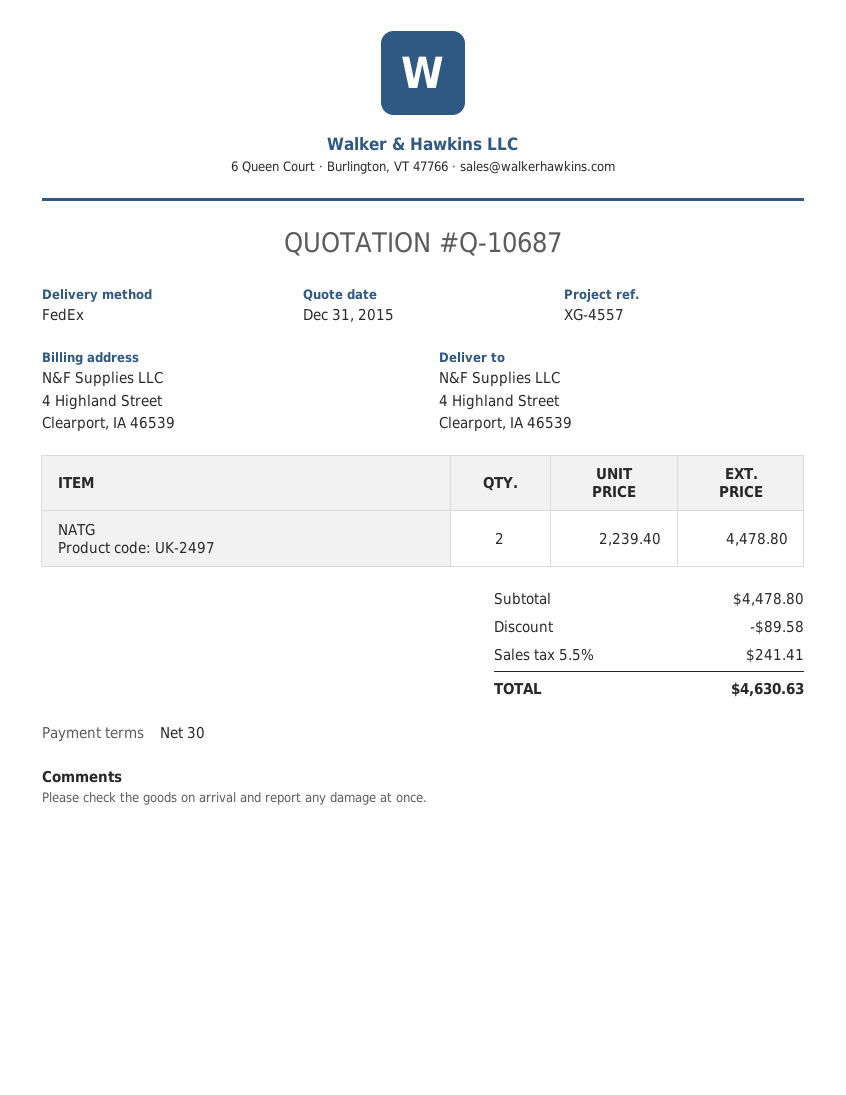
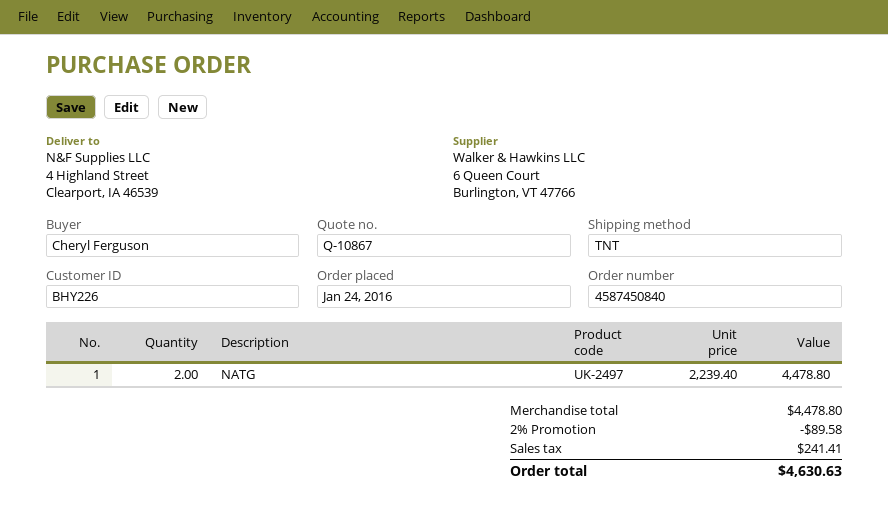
quote number: Q-10687 -> Q-10867
shipping method: FedEx -> TNT

